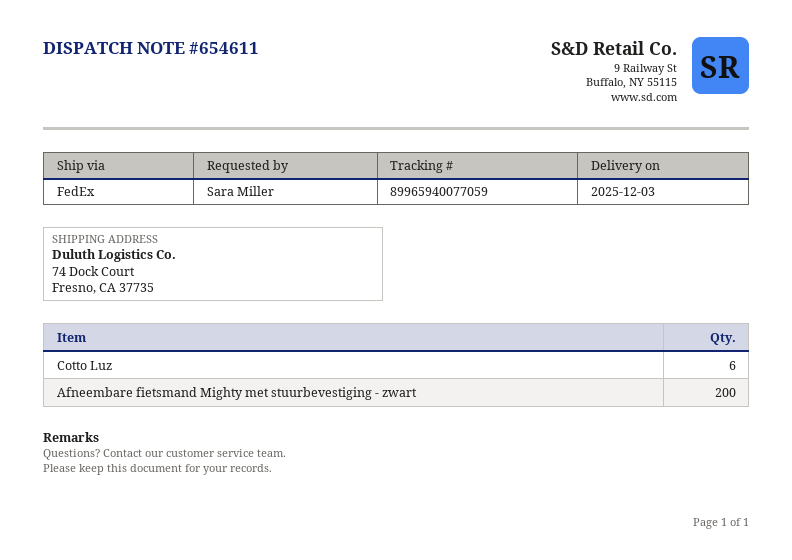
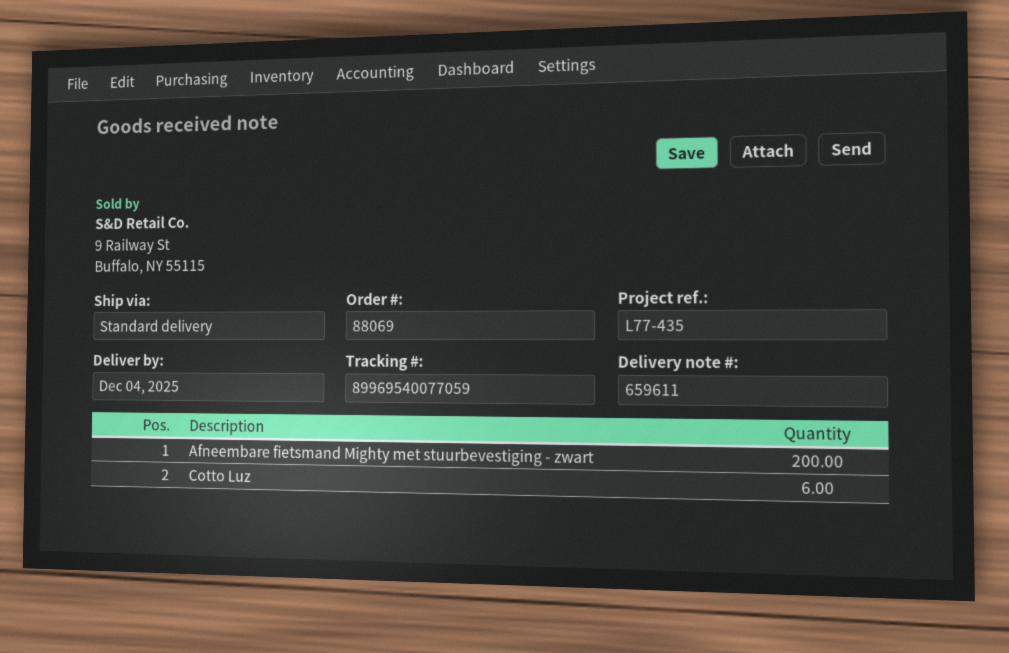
delivery note number: 654611 -> 659611
delivery date: 2025-12-03 -> 2025-12-04
shipping method: FedEx -> standard
tracking number: 89965940077059 -> 89969540077059

